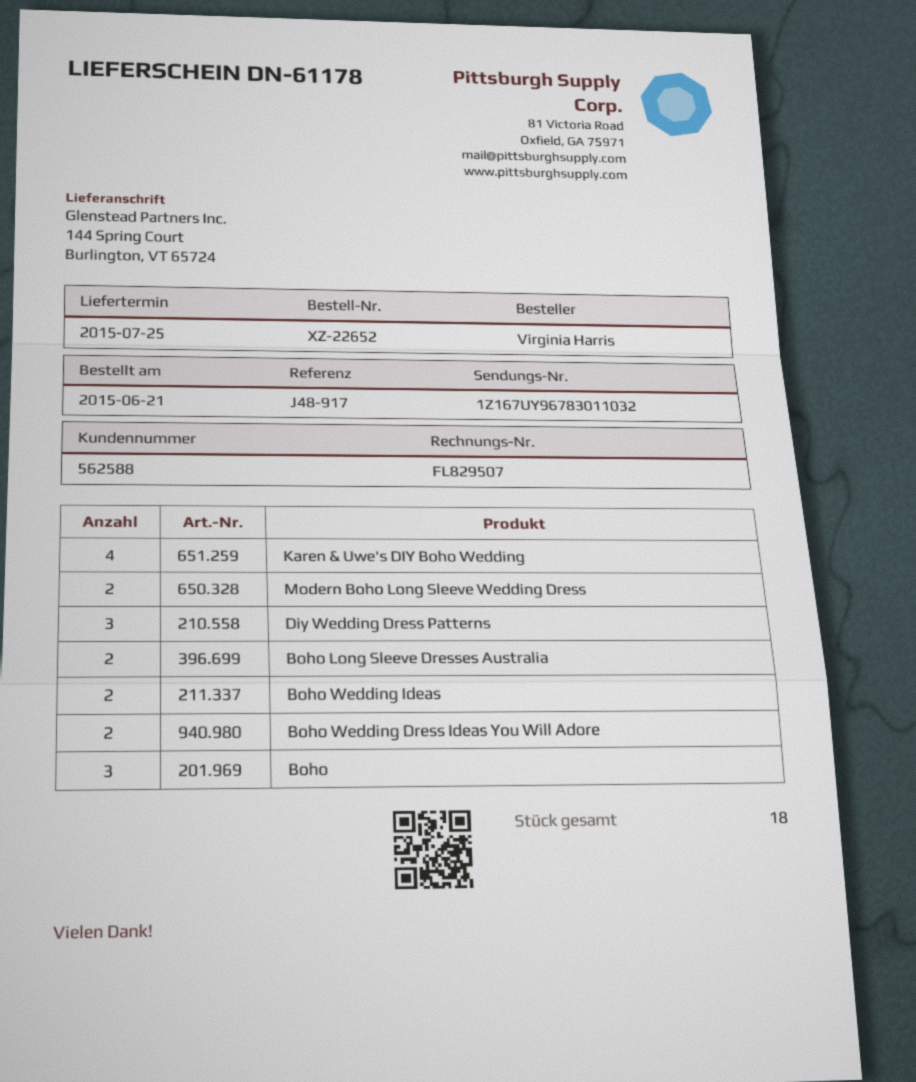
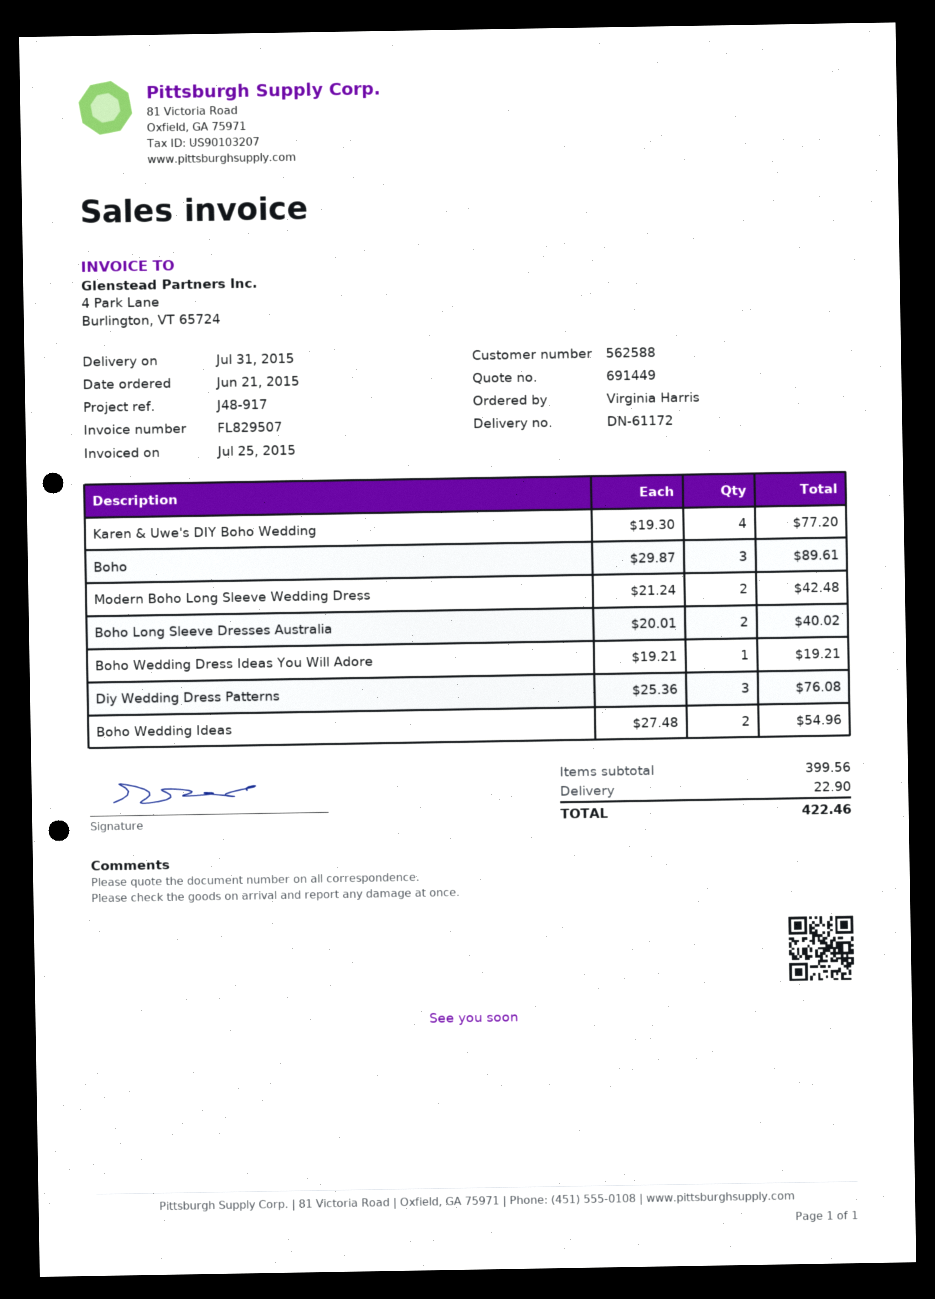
delivery note number: DN-61178 -> DN-61172
delivery date: 2015-07-25 -> 2015-07-31
Boho Wedding Dress Ideas You Will Adore: 2 -> 1

